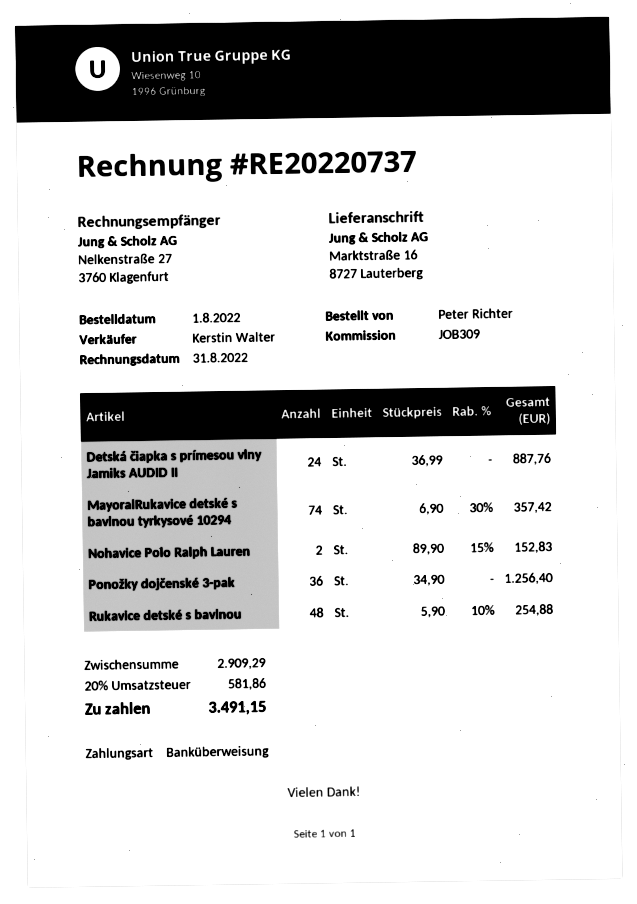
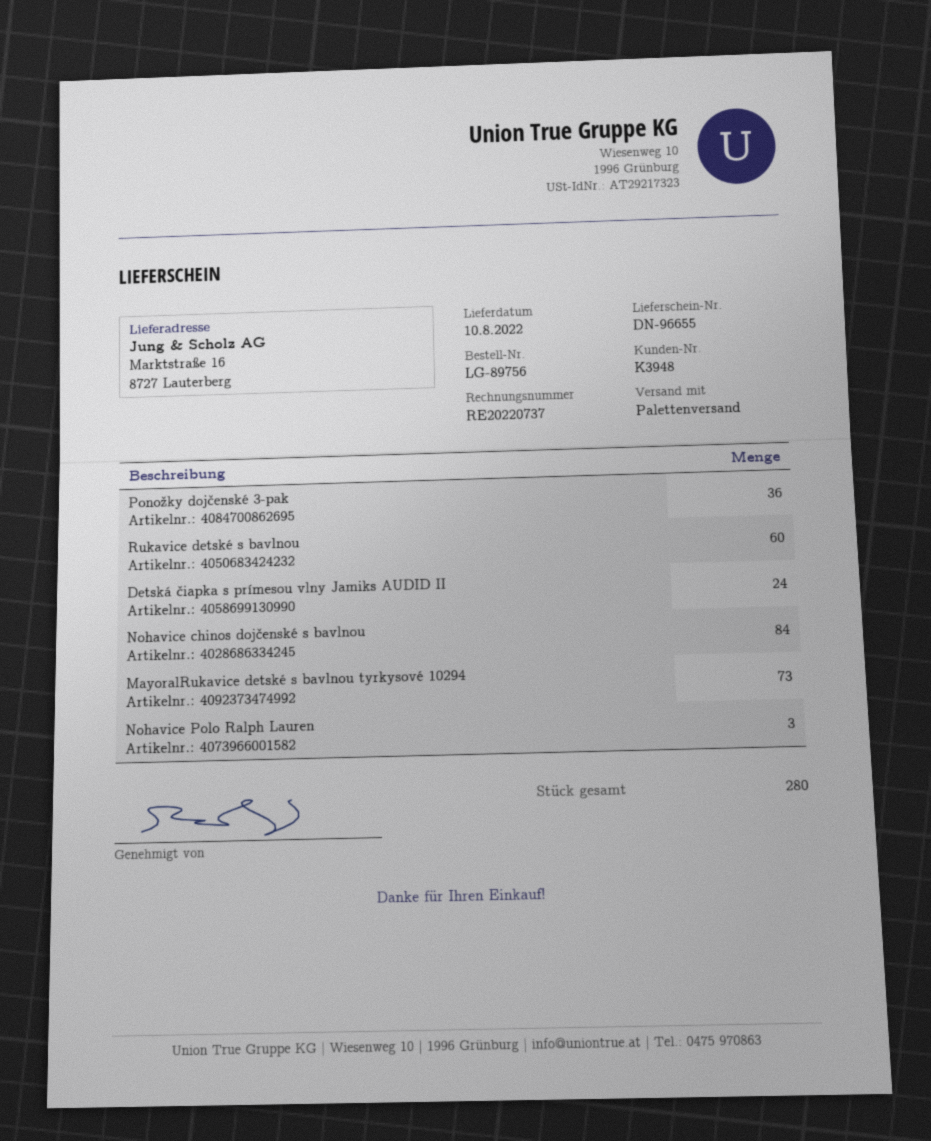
MayoralRukavice detské s bavlnou tyrkysové 10294: 74 -> 73
Nohavice Polo Ralph Lauren: 2 -> 3
Rukavice detské s bavlnou: 48 -> 60
Nohavice chinos dojčenské s bavlnou: none -> 84

